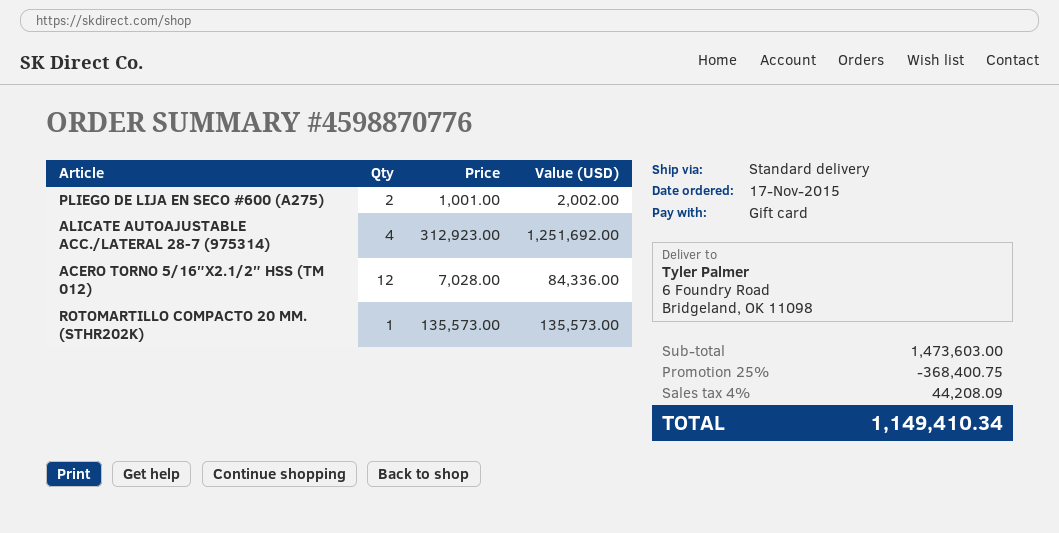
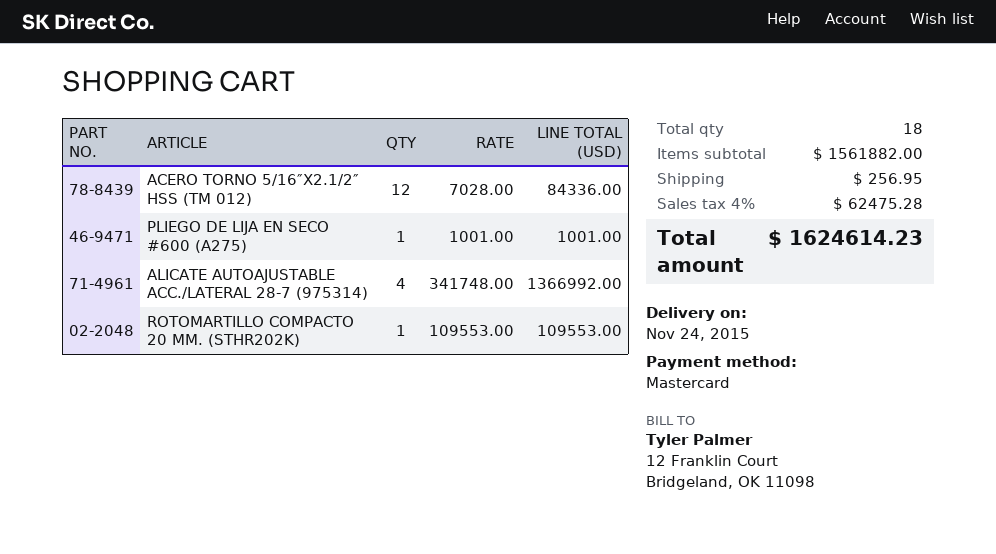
payment method: gift card -> Mastercard
PLIEGO DE LIJA EN SECO #600 (A275): 2 x 1001.00 = 2002.00 -> 1 x 1001.00 = 1001.00
ALICATE AUTOAJUSTABLE ACC./LATERAL 28-7 (975314): 4 x 312923.00 = 1251692.00 -> 4 x 341748.00 = 1366992.00
ROTOMARTILLO COMPACTO 20 MM. (STHR202K): 1 x 135573.00 = 135573.00 -> 1 x 109553.00 = 109553.00
subtotal: 1473603.00 -> 1561882.00
discount: 25% = 368400.75 -> none
shipping: none -> 256.95
tax: 4% = 44208.09 -> 4% = 62475.28
total: 1149410.34 -> 1624614.23

